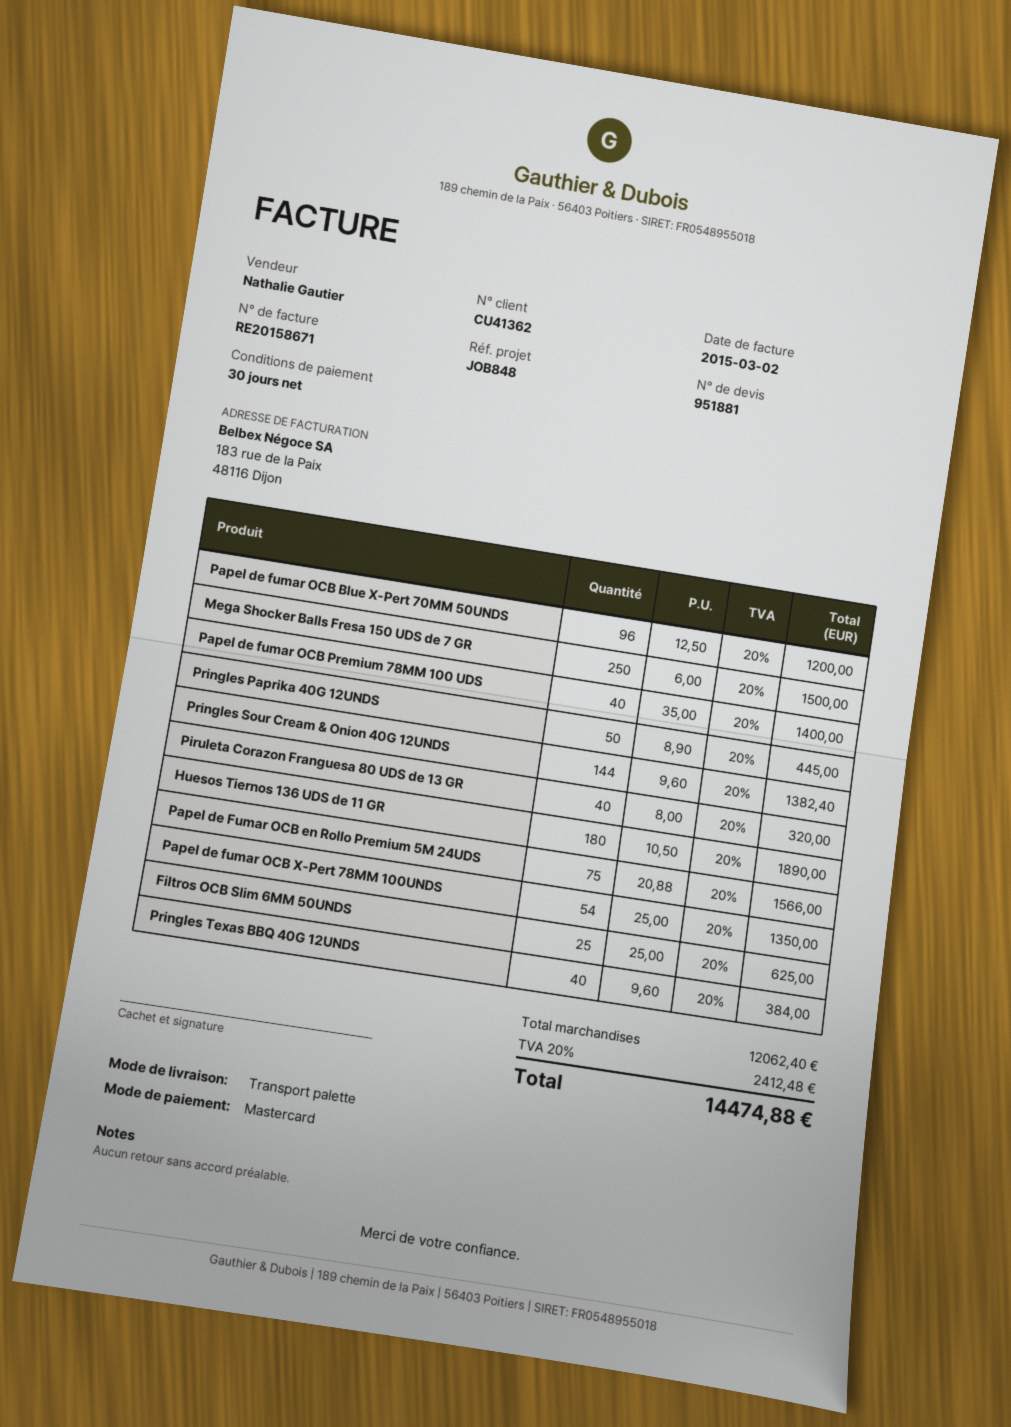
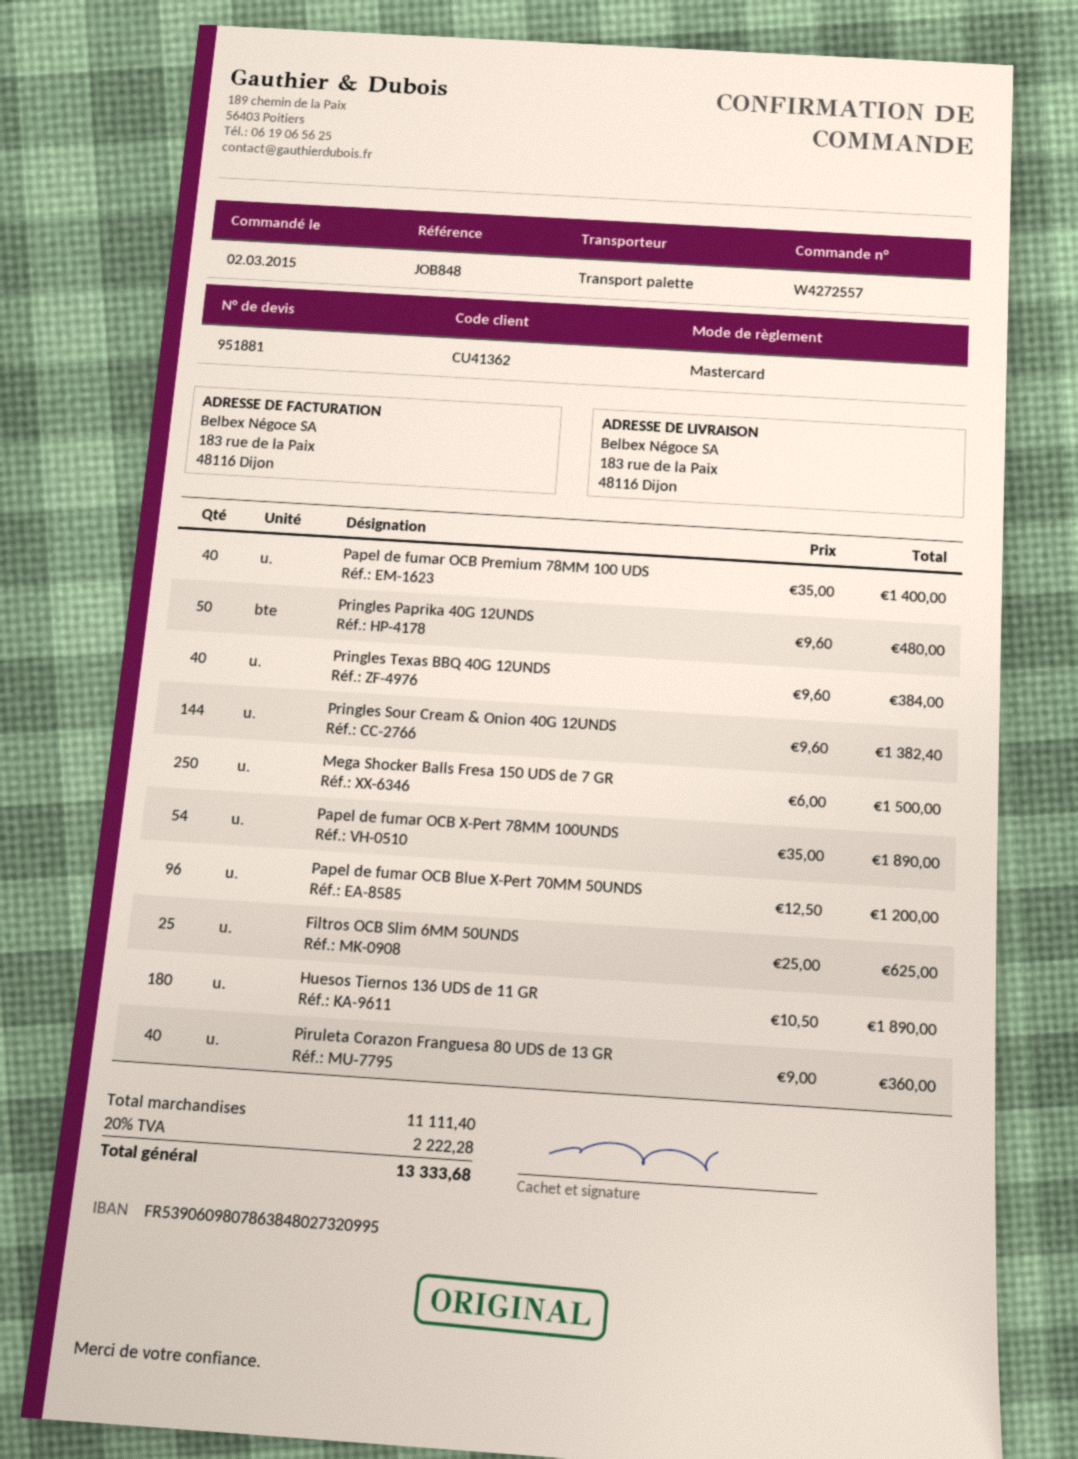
Pringles Paprika 40G 12UNDS: 50 x 8.90 = 445.00 -> 50 x 9.60 = 480.00
Piruleta Corazon Franguesa 80 UDS de 13 GR: 40 x 8.00 = 320.00 -> 40 x 9.00 = 360.00
Papel de Fumar OCB en Rollo Premium 5M 24UDS: 75 x 20.88 = 1566.00 -> none
Papel de fumar OCB X-Pert 78MM 100UNDS: 54 x 25.00 = 1350.00 -> 54 x 35.00 = 1890.00
subtotal: 12062.40 -> 11111.40
tax: 20% = 2412.48 -> 20% = 2222.28
total: 14474.88 -> 13333.68

